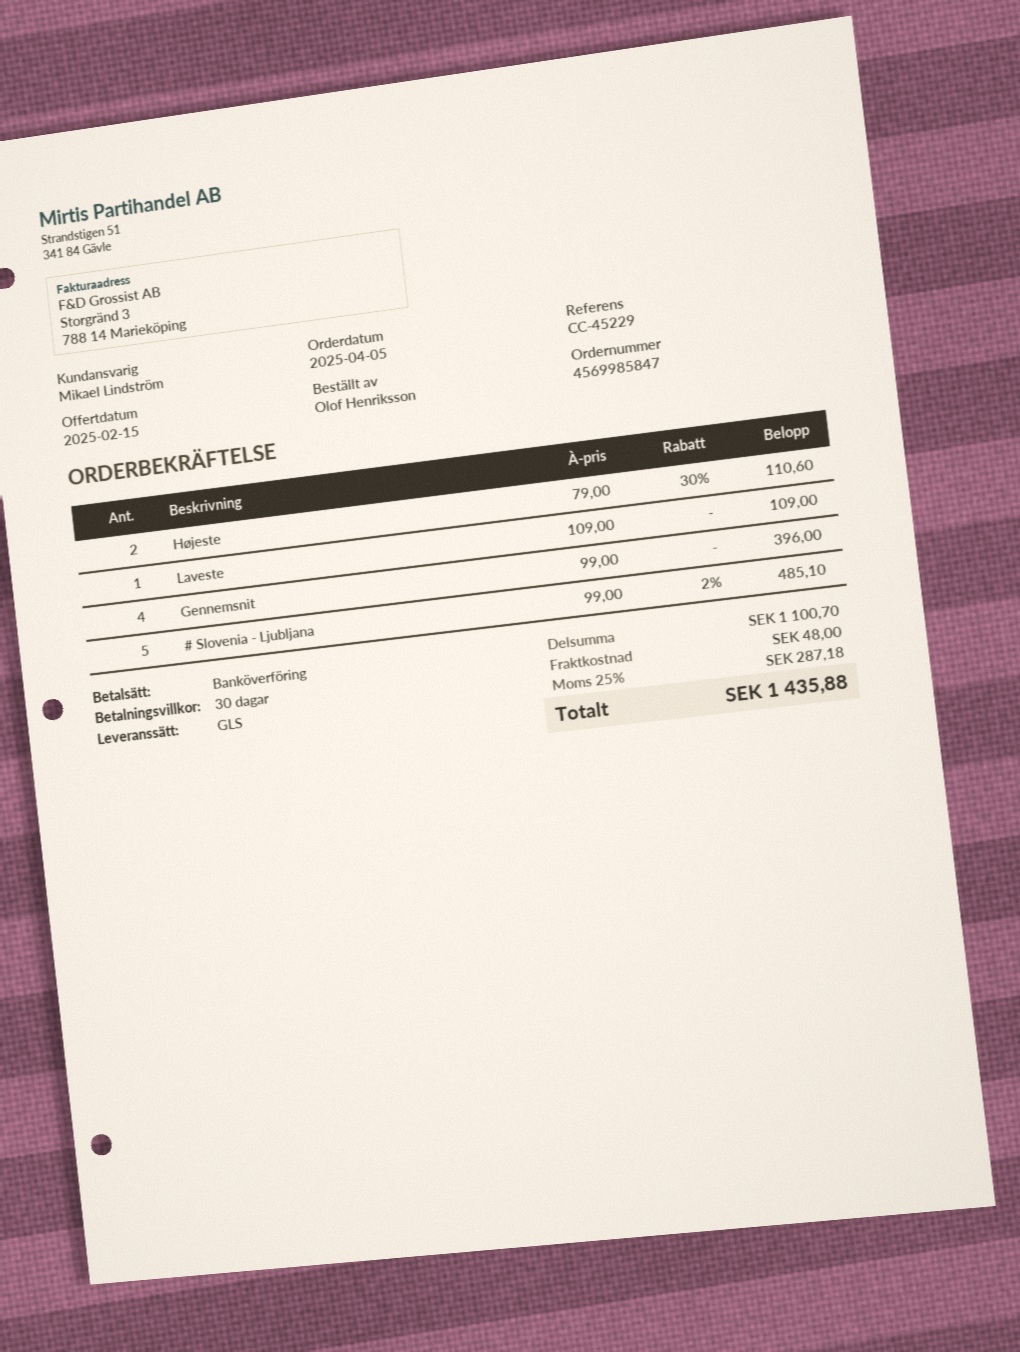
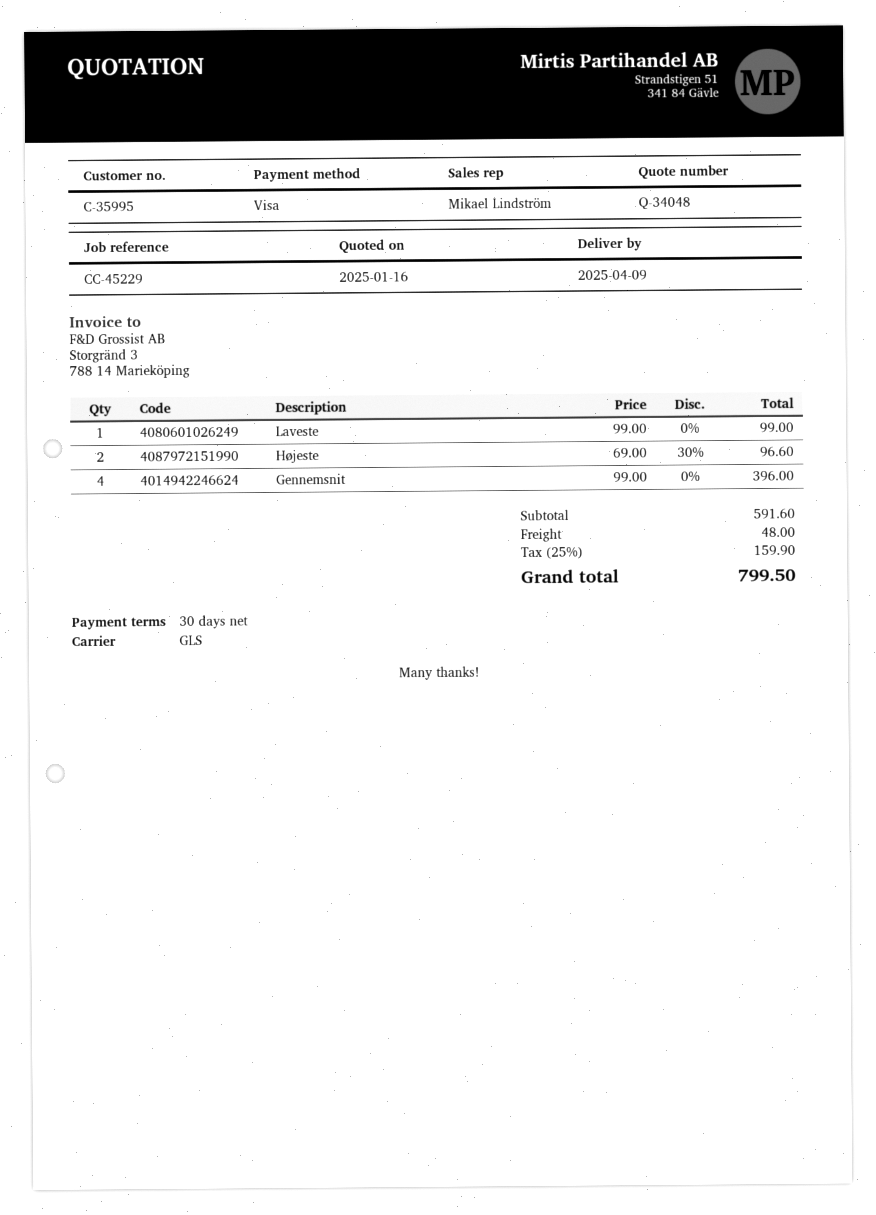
quote date: 2025-02-15 -> 2025-01-16
payment method: bank transfer -> Visa
Højeste: 2 x 79.00 - 30% = 110.60 -> 2 x 69.00 - 30% = 96.60
Laveste: 1 x 109.00 = 109.00 -> 1 x 99.00 = 99.00
# Slovenia - Ljubljana: 5 x 99.00 - 2% = 485.10 -> none
subtotal: 1100.70 -> 591.60
tax: 25% = 287.18 -> 25% = 159.90
total: 1435.88 -> 799.50

